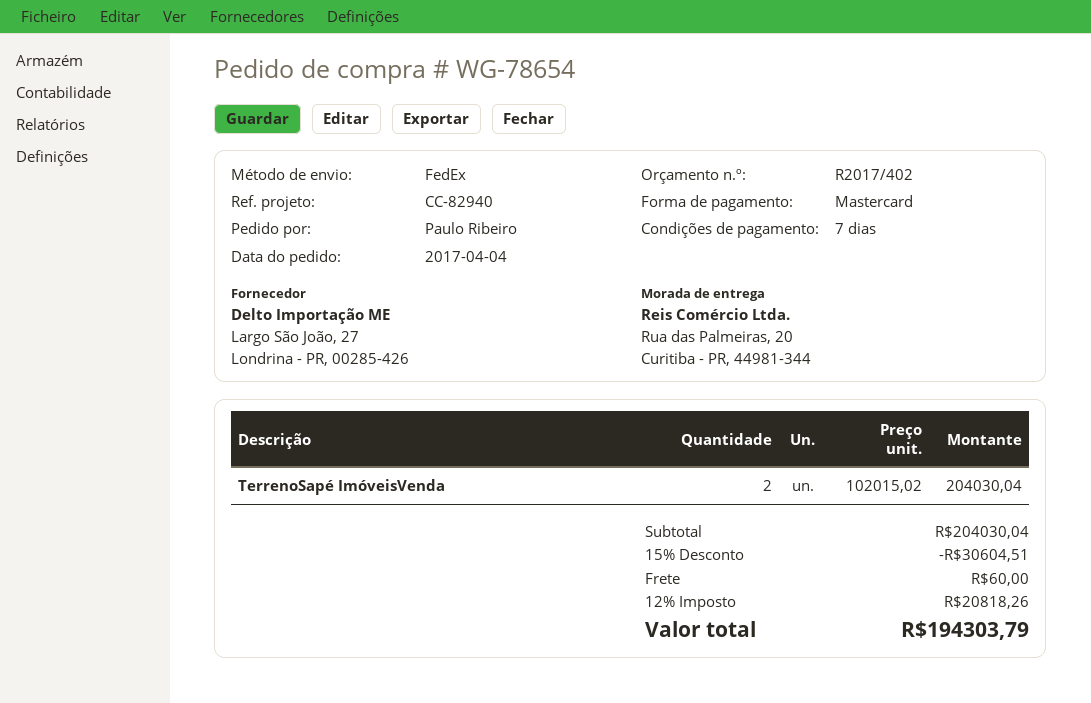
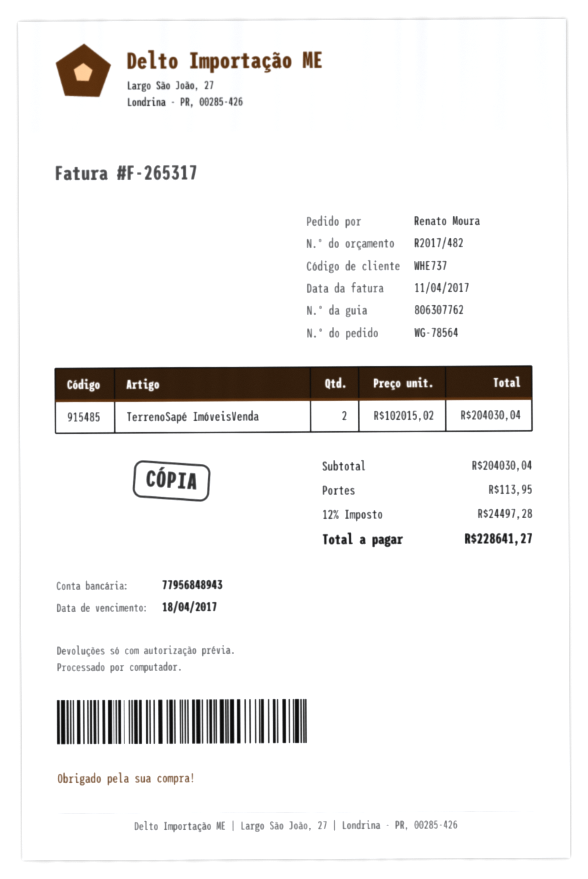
quote number: R2017/402 -> R2017/482
order number: WG-78654 -> WG-78564
ordered by: Paulo Ribeiro -> Renato Moura
discount: 15% = 30604.51 -> none
shipping: 60.00 -> 113.95
tax: 12% = 20818.26 -> 12% = 24497.28
total: 194303.79 -> 228641.27

